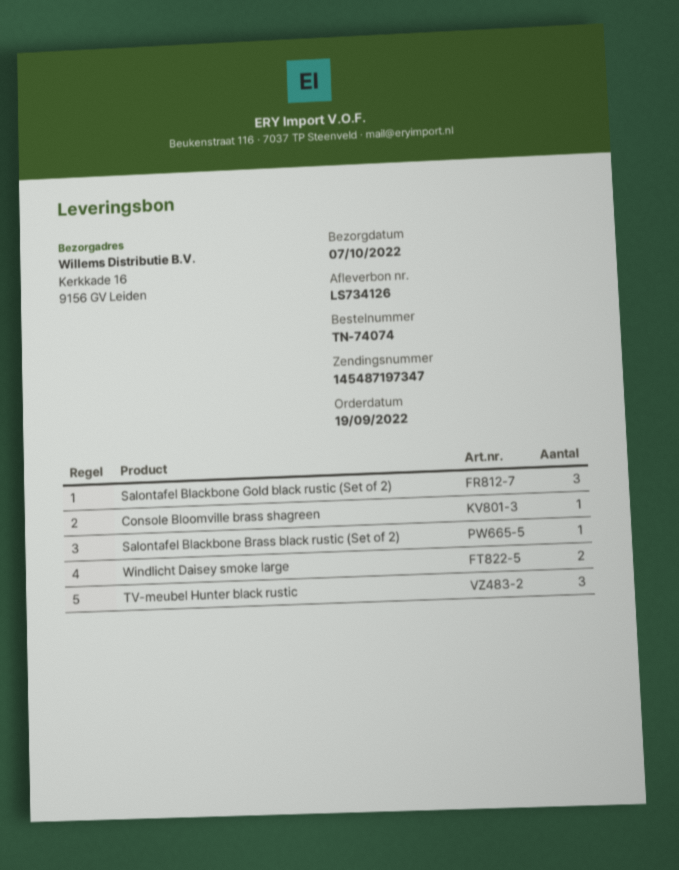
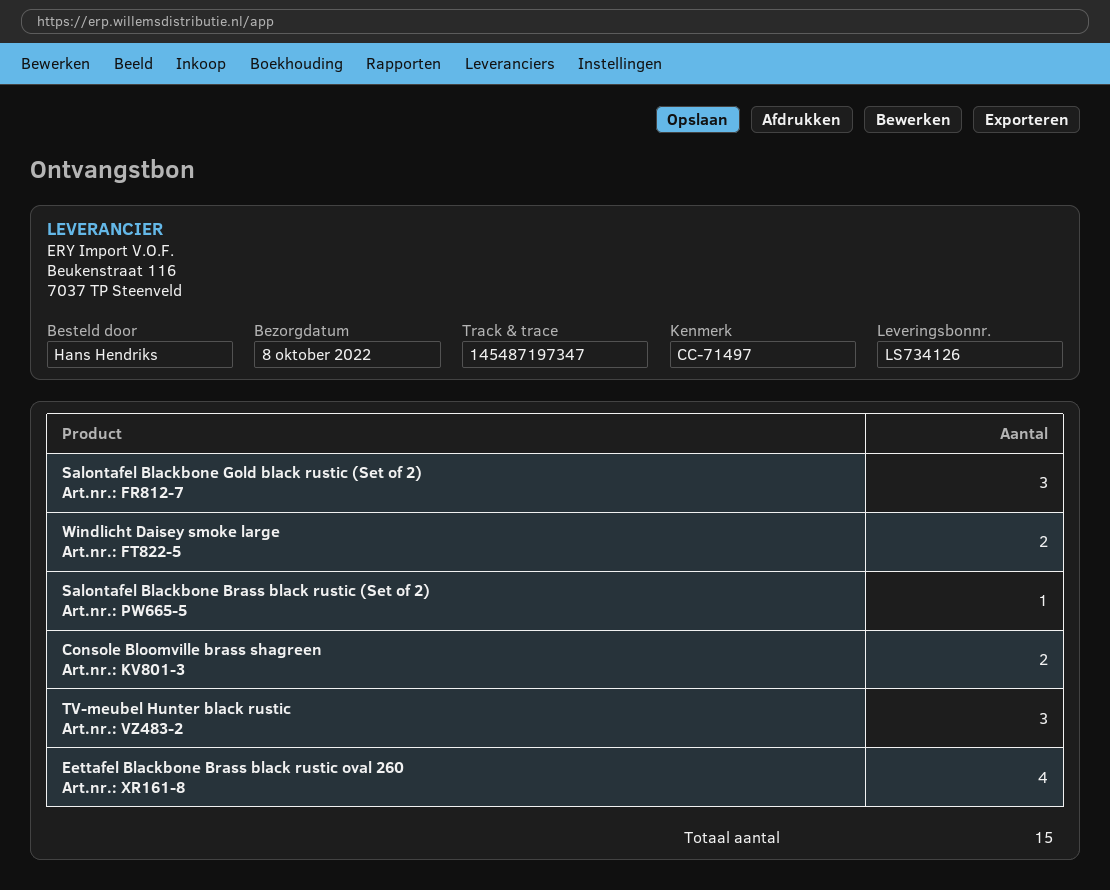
delivery date: 2022-10-07 -> 2022-10-08
Console Bloomville brass shagreen: 1 -> 2
Eettafel Blackbone Brass black rustic oval 260: none -> 4

